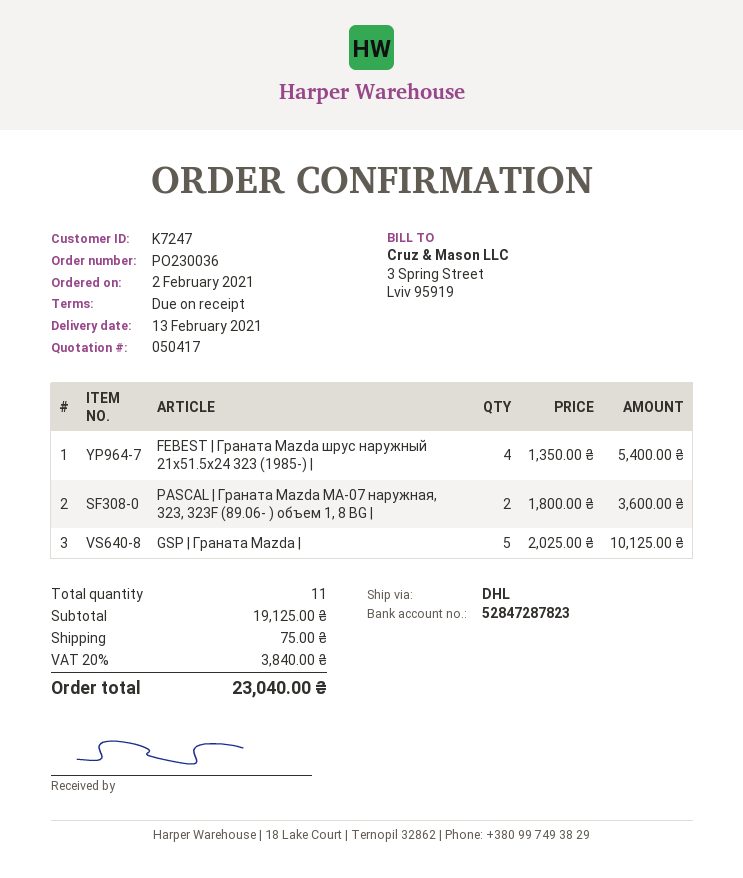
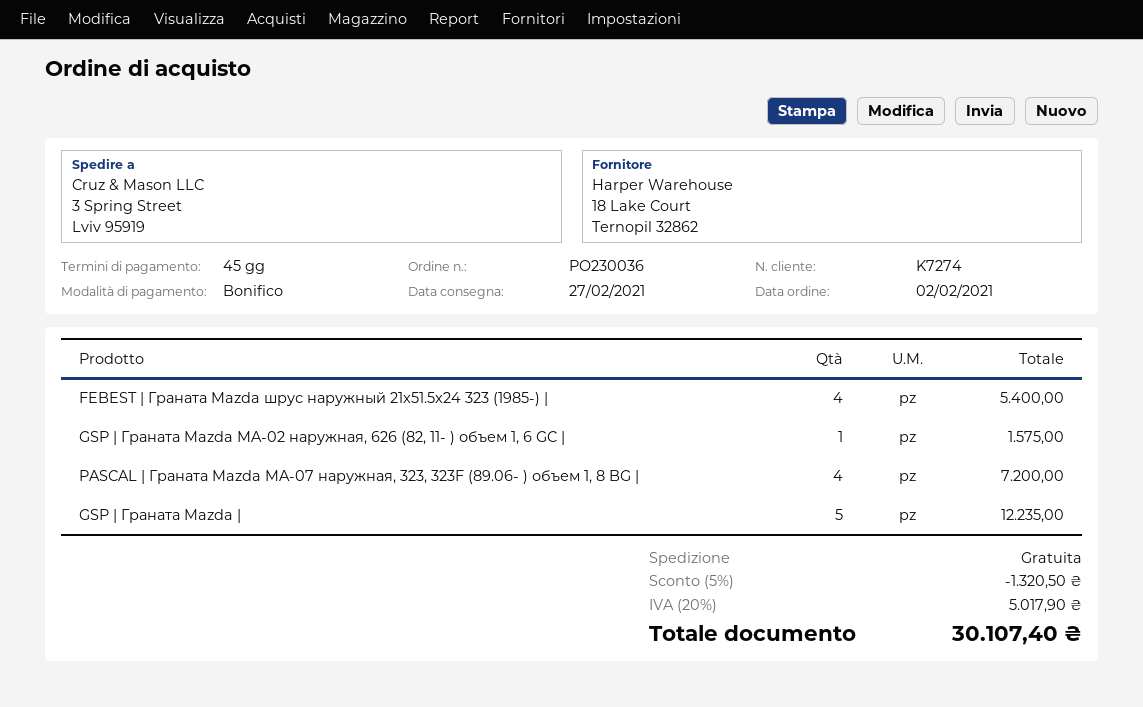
delivery date: 2021-02-13 -> 2021-02-27
payment terms: on receipt -> 45 days
customer number: K7247 -> K7274
PASCAL | Граната Mazda MA-07 наружная, 323, 323F (89.06- ) объем 1, 8 BG |: 2 for 3600.00 -> 4 for 7200.00
GSP | Граната Mazda |: 5 for 10125.00 -> 5 for 12235.00
GSP | Граната Mazda MA-02 наружная, 626 (82, 11- ) объем 1, 6 GC |: none -> 1 for 1575.00
discount: none -> 5% = 1320.50
shipping: 75.00 -> 0.00
tax: 20% = 3840.00 -> 20% = 5017.90
total: 23040.00 -> 30107.40

